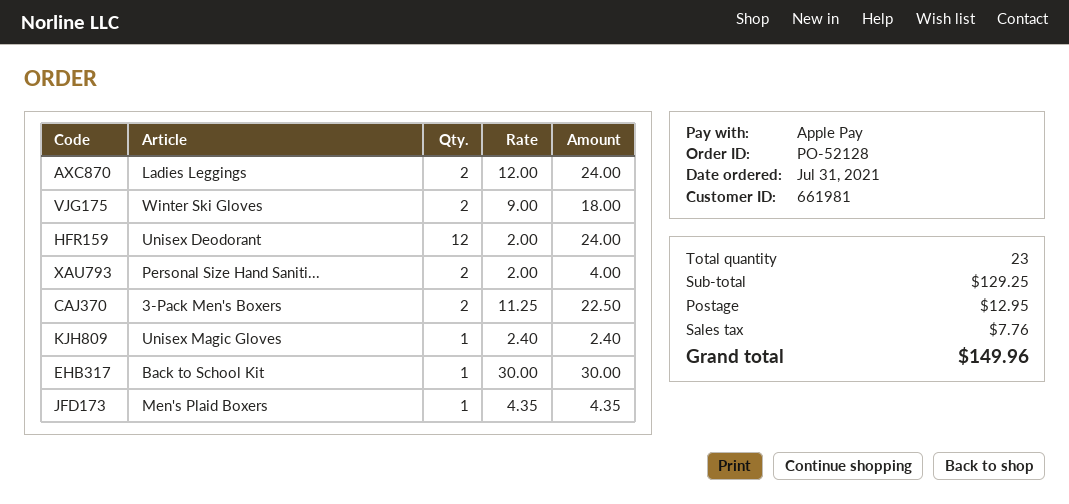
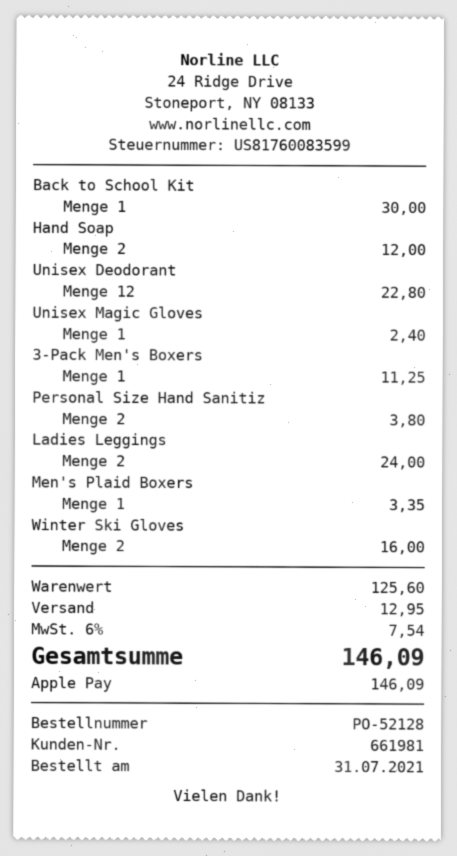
Winter Ski Gloves: 2 for 18.00 -> 2 for 16.00
Unisex Deodorant: 12 for 24.00 -> 12 for 22.80
Personal Size Hand Saniti...: 2 for 4.00 -> 2 for 3.80
3-Pack Men's Boxers: 2 for 22.50 -> 1 for 11.25
Men's Plaid Boxers: 1 for 4.35 -> 1 for 3.35
Hand Soap: none -> 2 for 12.00
subtotal: 129.25 -> 125.60
tax: 7.76 -> 7.54
total: 149.96 -> 146.09

